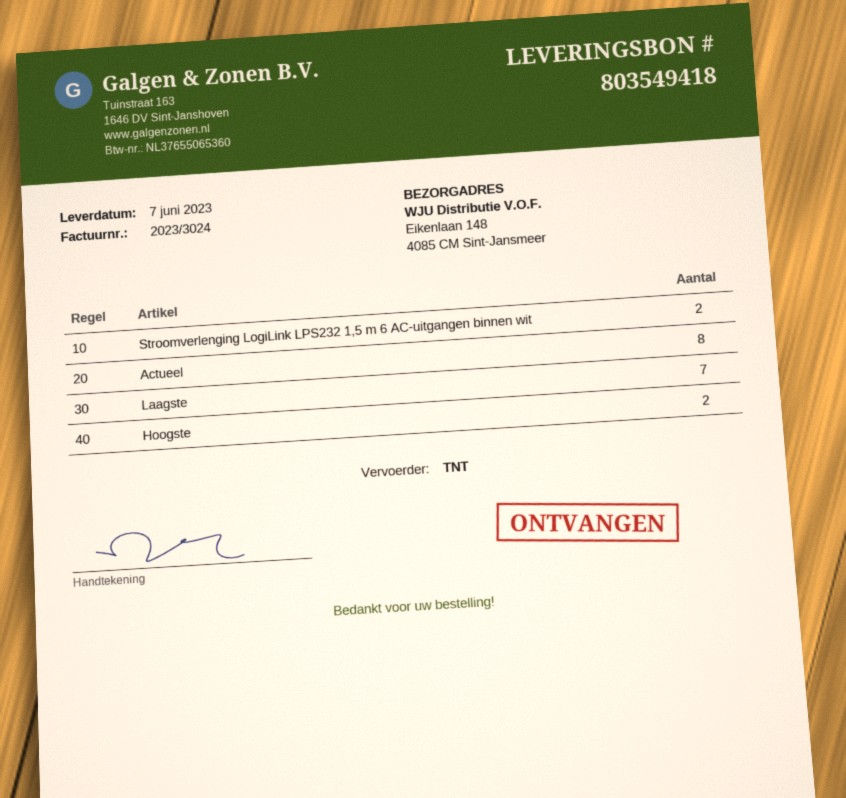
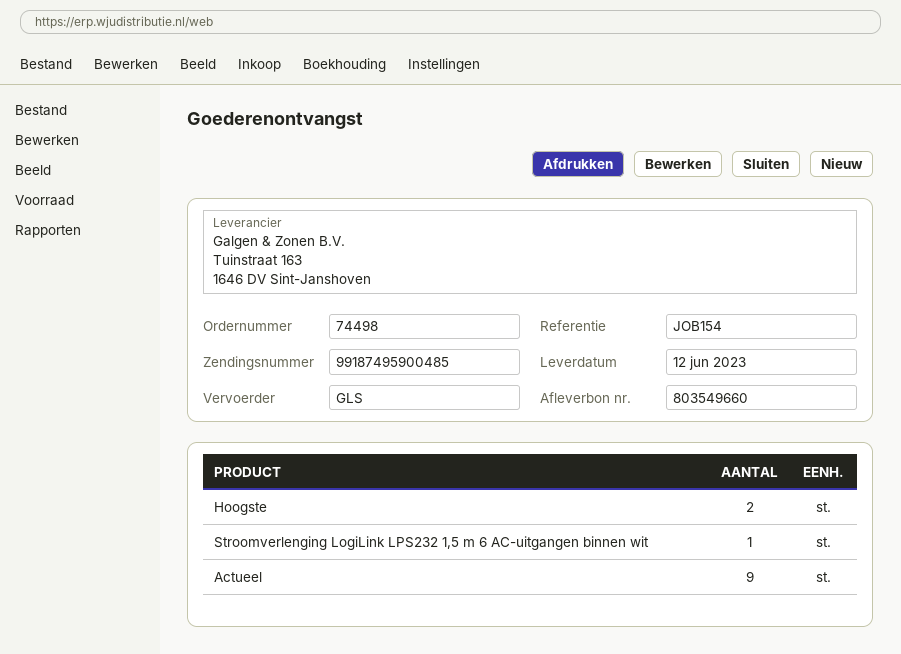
delivery note number: 803549418 -> 803549660
delivery date: 2023-06-07 -> 2023-06-12
shipping method: TNT -> GLS
Stroomverlenging LogiLink LPS232 1,5 m 6 AC-uitgangen binnen wit: 2 -> 1
Actueel: 8 -> 9
Laagste: 7 -> none

